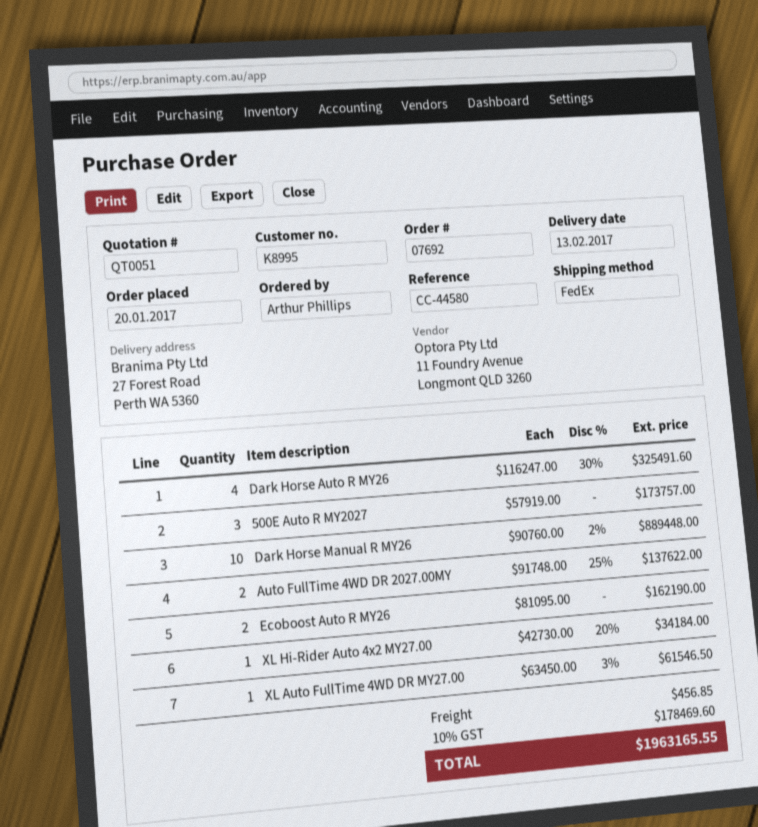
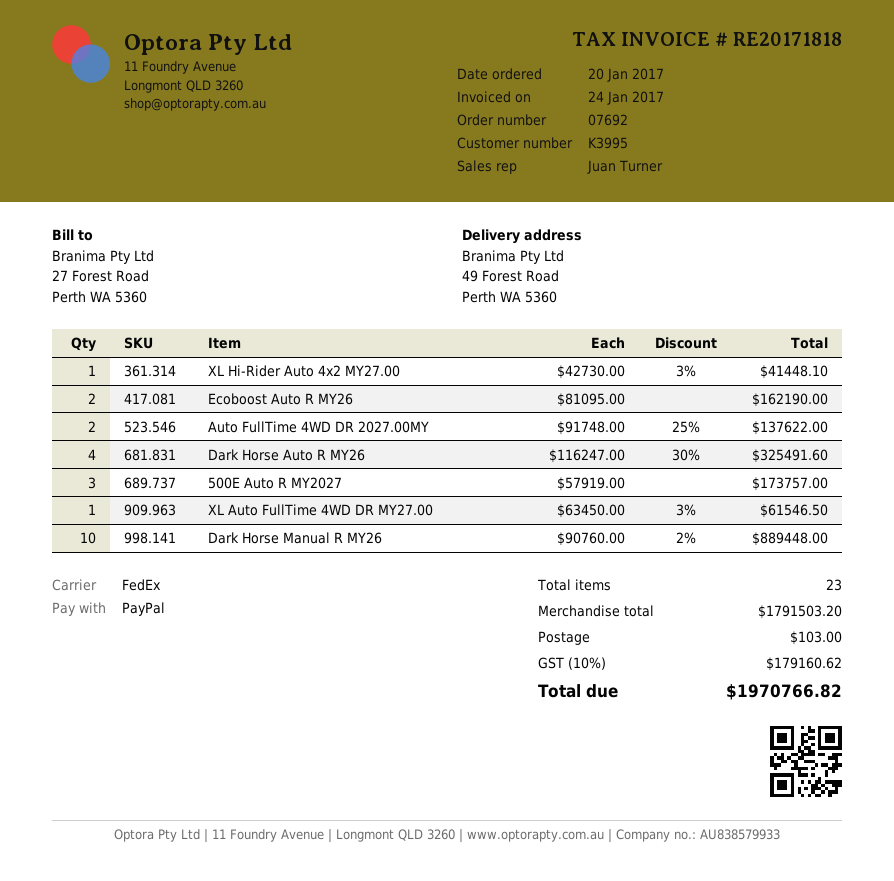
customer number: K8995 -> K3995
ship to: 27 Forest Road, Perth WA 5360 -> 49 Forest Road, Perth WA 5360
XL Hi-Rider Auto 4x2 MY27.00: 1 x 42730.00 - 20% = 34184.00 -> 1 x 42730.00 - 3% = 41448.10
shipping: 456.85 -> 103.00
tax: 10% = 178469.60 -> 10% = 179160.62
total: 1963165.55 -> 1970766.82

